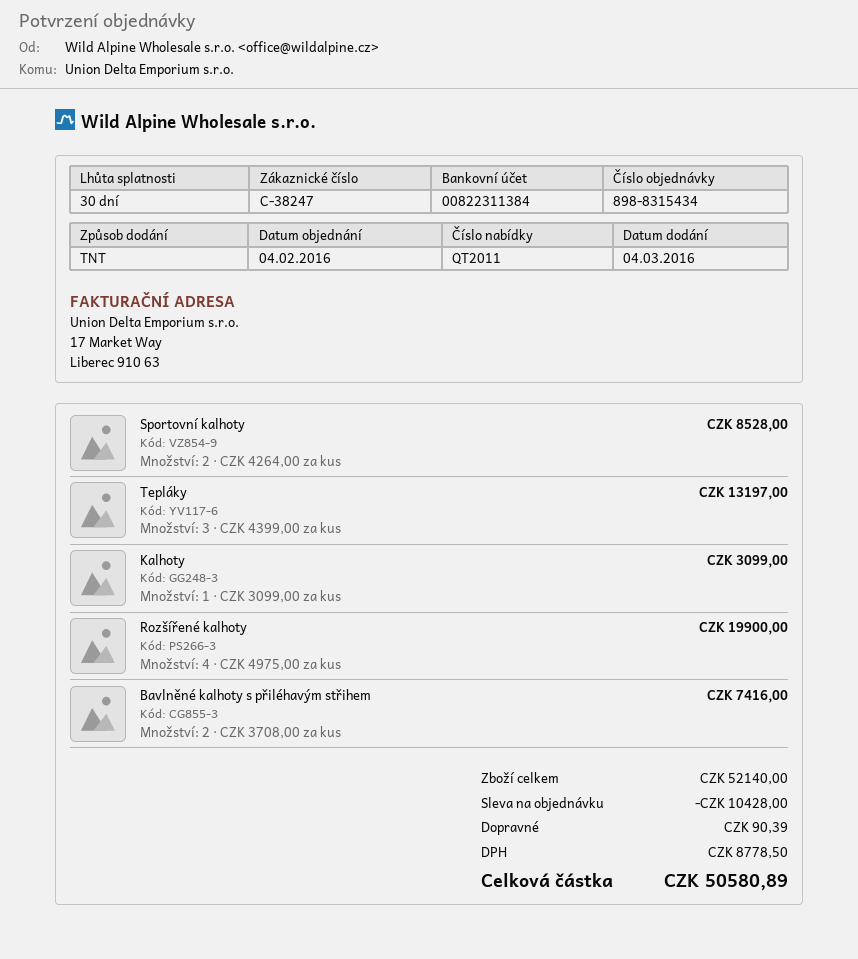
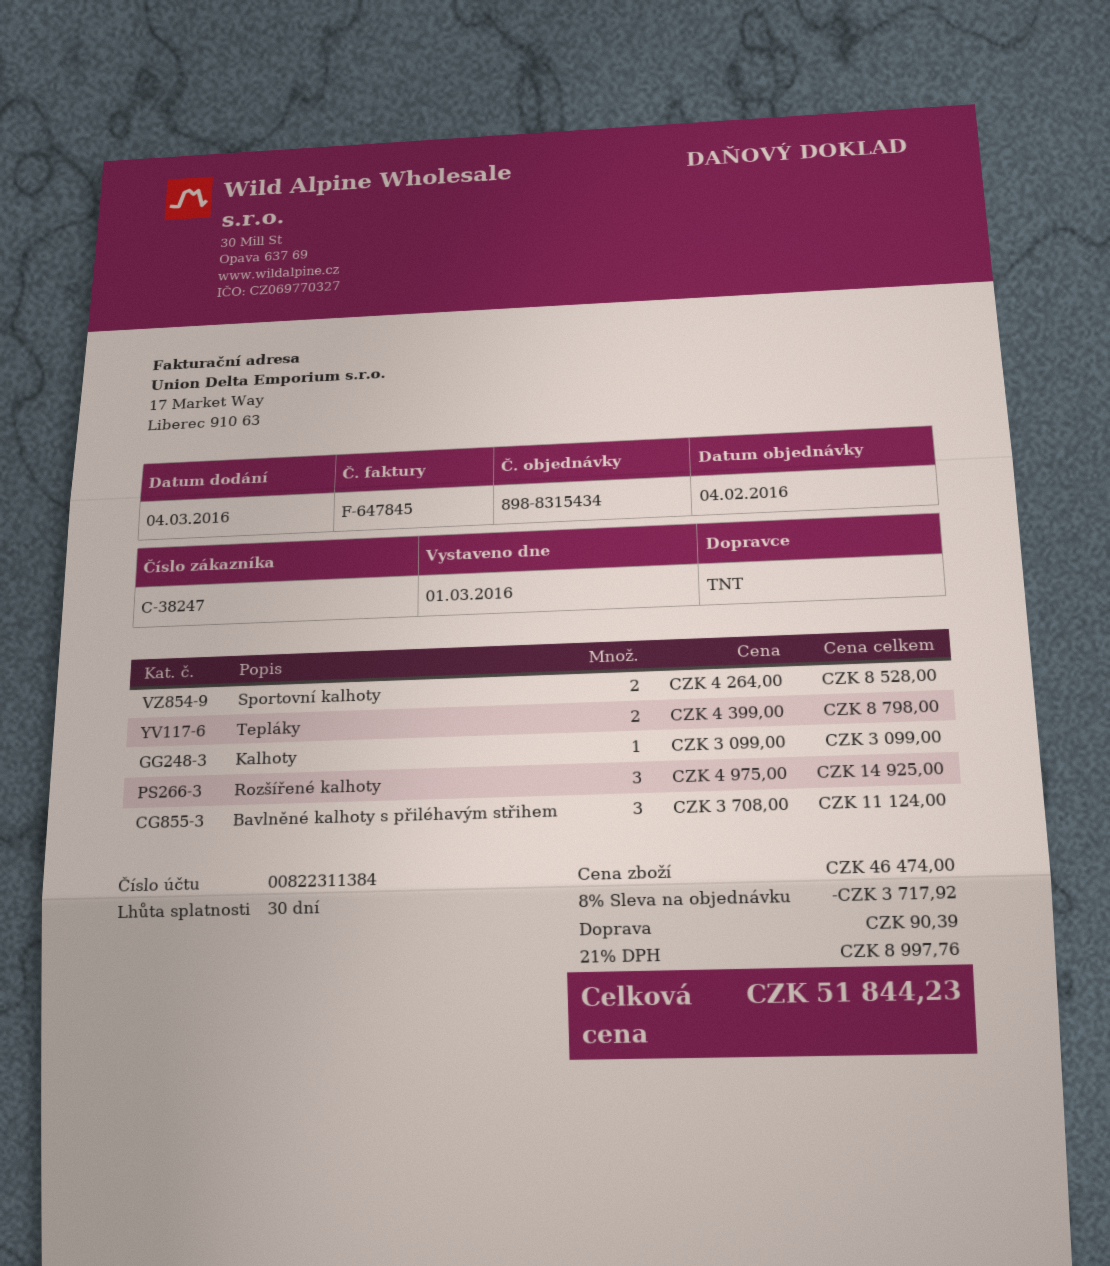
Tepláky: 3 x 4399.00 = 13197.00 -> 2 x 4399.00 = 8798.00
Rozšířené kalhoty: 4 x 4975.00 = 19900.00 -> 3 x 4975.00 = 14925.00
Bavlněné kalhoty s přiléhavým střihem: 2 x 3708.00 = 7416.00 -> 3 x 3708.00 = 11124.00
subtotal: 52140.00 -> 46474.00
discount: 10428.00 -> 3717.92
tax: 8778.50 -> 8997.76
total: 50580.89 -> 51844.23

